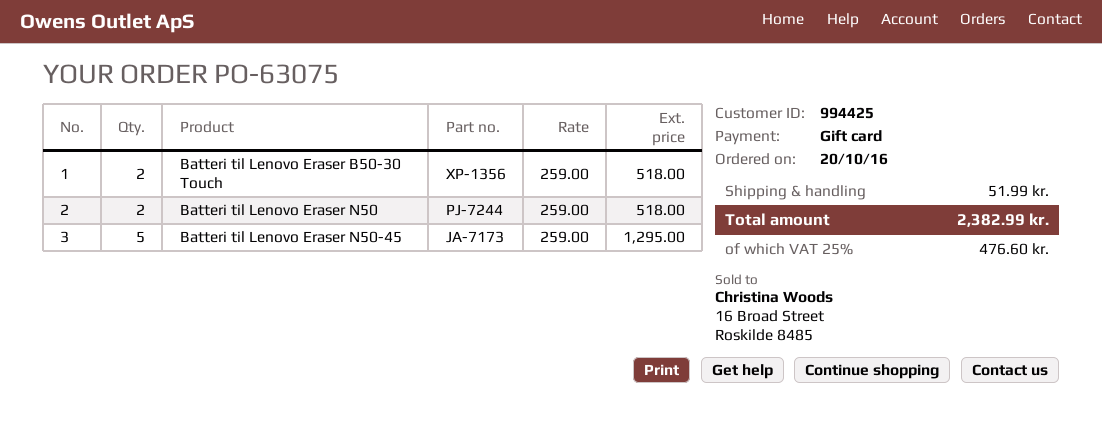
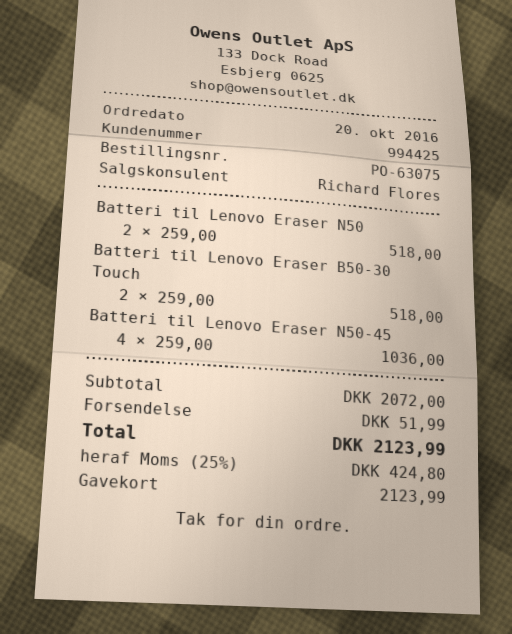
Batteri til Lenovo Eraser N50-45: 5 x 259.00 = 1295.00 -> 4 x 259.00 = 1036.00
tax: 25% = 476.60 -> 25% = 424.80
total: 2382.99 -> 2123.99

